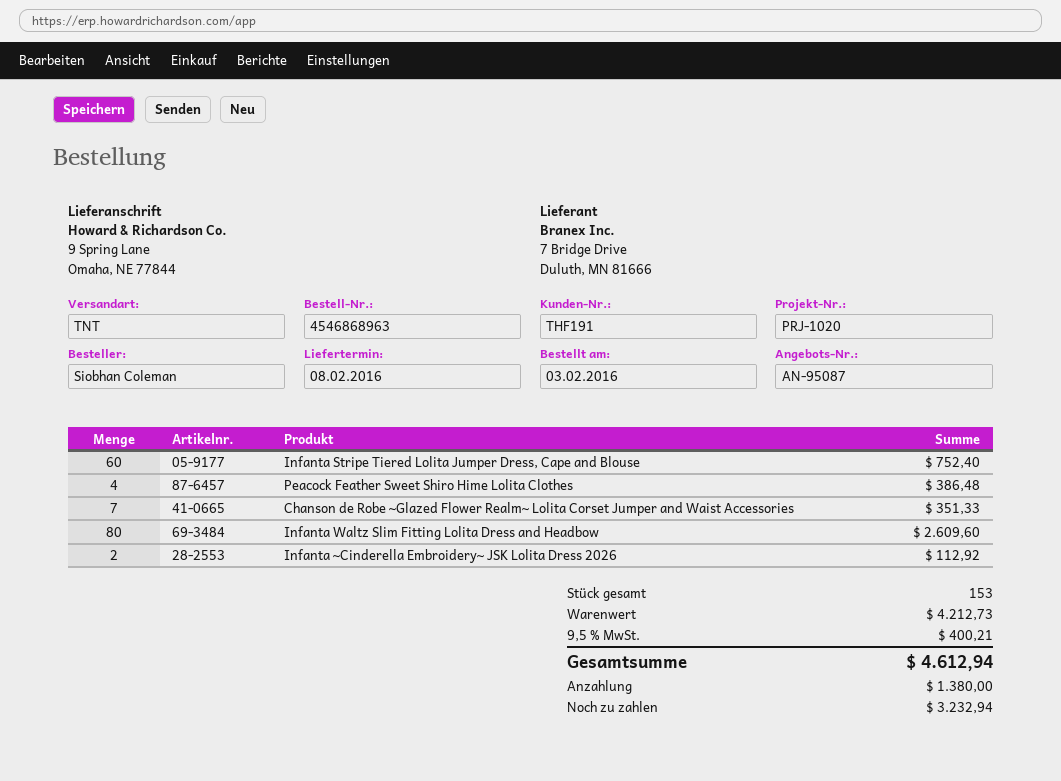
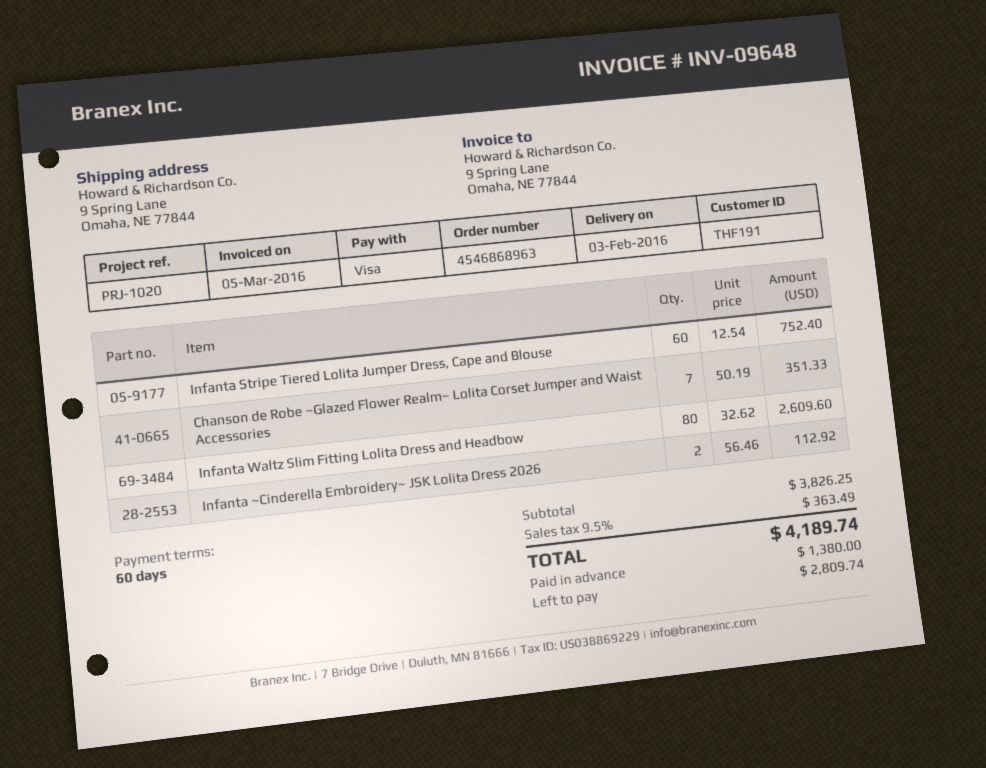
delivery date: 2016-02-08 -> 2016-02-03
Peacock Feather Sweet Shiro Hime Lolita Clothes: 4 for 386.48 -> none
subtotal: 4212.73 -> 3826.25
tax: 9.5% = 400.21 -> 9.5% = 363.49
total: 4612.94 -> 4189.74
balance: 3232.94 -> 2809.74

